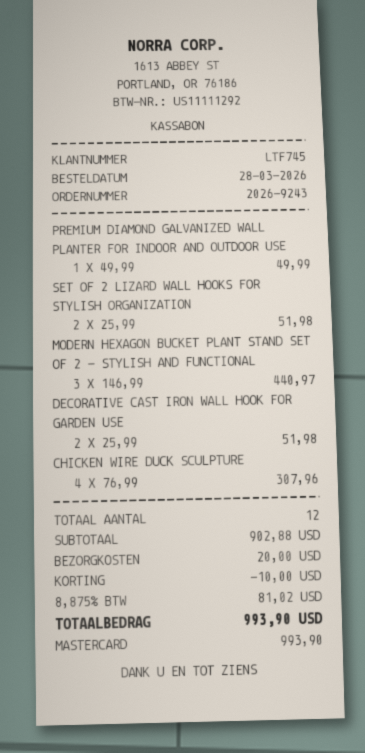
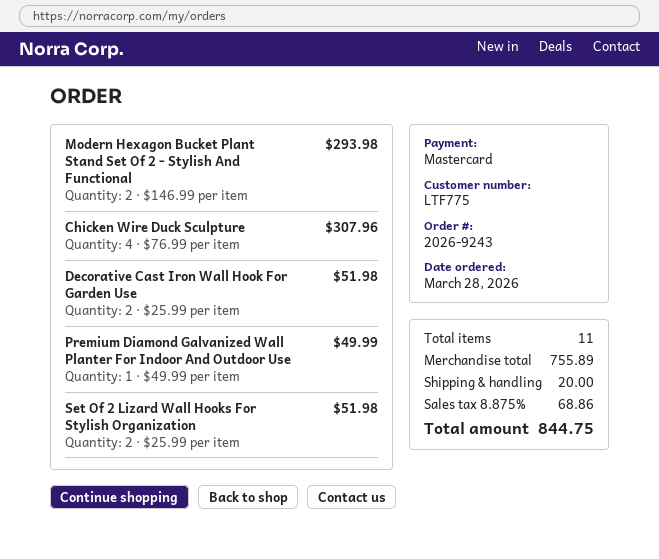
customer number: LTF745 -> LTF775
MODERN HEXAGON BUCKET PLANT STAND SET OF 2 - STYLISH AND FUNCTIONAL: 3 x 146.99 = 440.97 -> 2 x 146.99 = 293.98
total quantity: 12 -> 11
subtotal: 902.88 -> 755.89
discount: 10.00 -> none
tax: 8.875% = 81.02 -> 8.875% = 68.86
total: 993.90 -> 844.75

